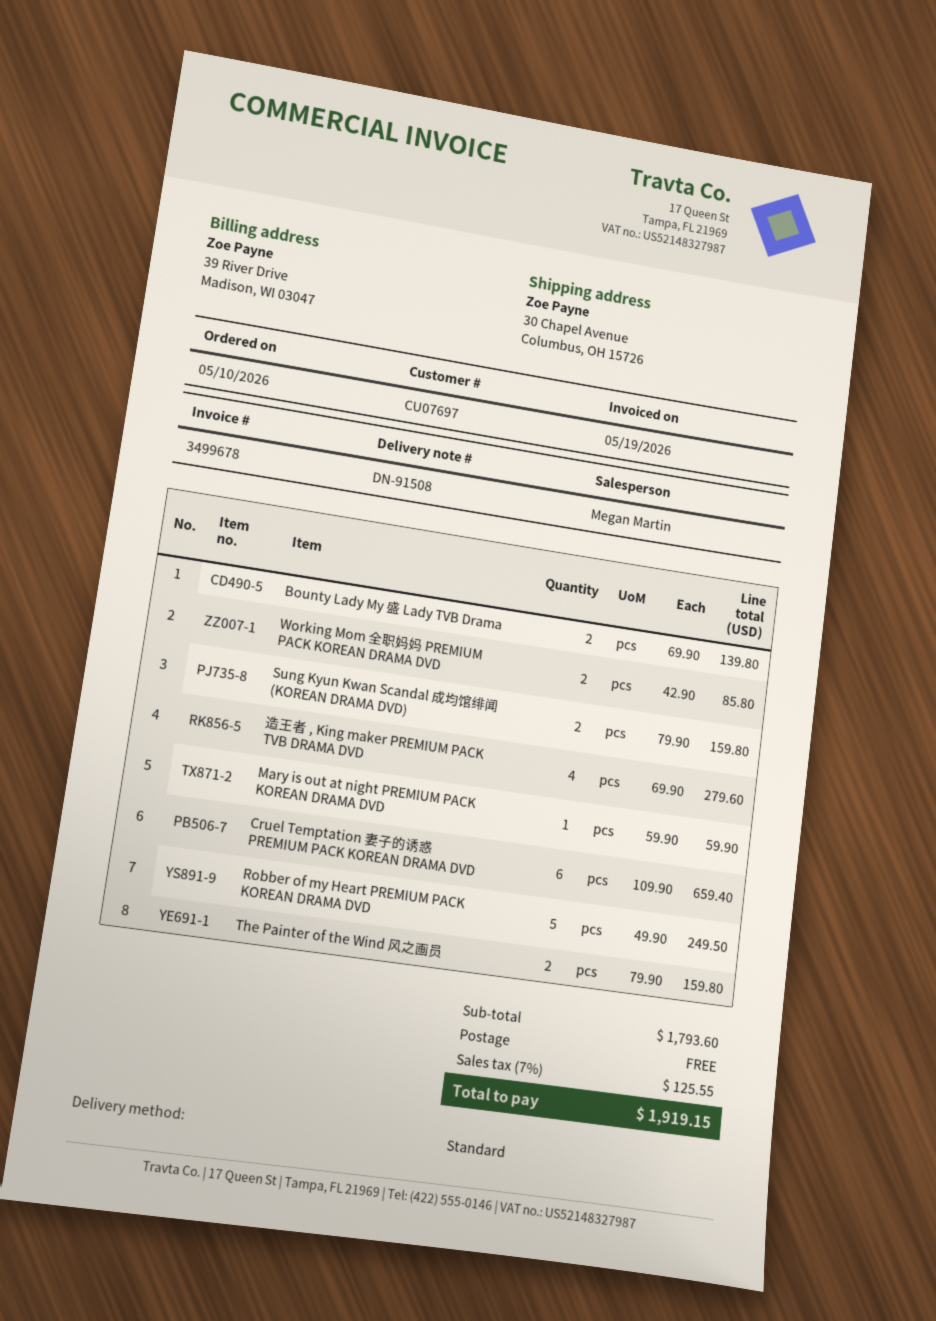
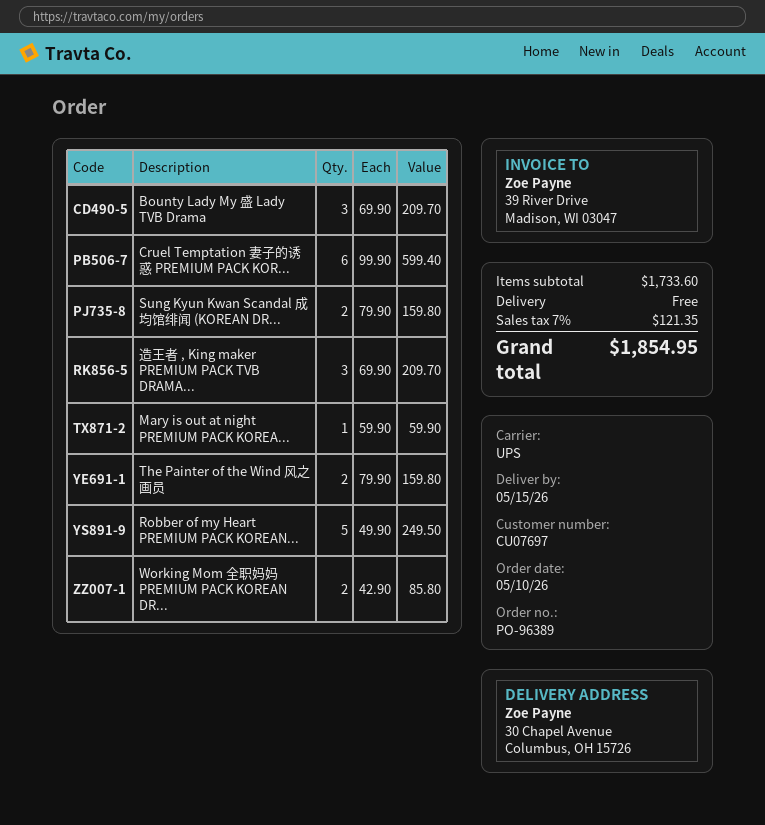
shipping method: standard -> UPS
Bounty Lady My 盛 Lady TVB Drama: 2 x 69.90 = 139.80 -> 3 x 69.90 = 209.70
造王者 , King maker PREMIUM PACK TVB DRAMA DVD: 4 x 69.90 = 279.60 -> 3 x 69.90 = 209.70
Cruel Temptation 妻子的诱惑 PREMIUM PACK KOREAN DRAMA DVD: 6 x 109.90 = 659.40 -> 6 x 99.90 = 599.40
subtotal: 1793.60 -> 1733.60
tax: 7% = 125.55 -> 7% = 121.35
total: 1919.15 -> 1854.95

